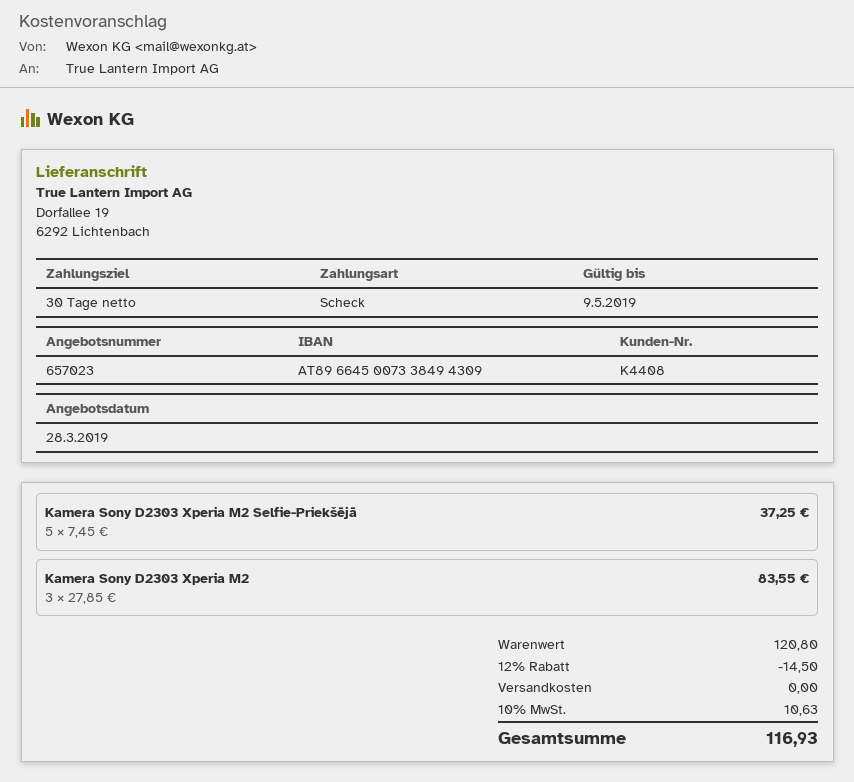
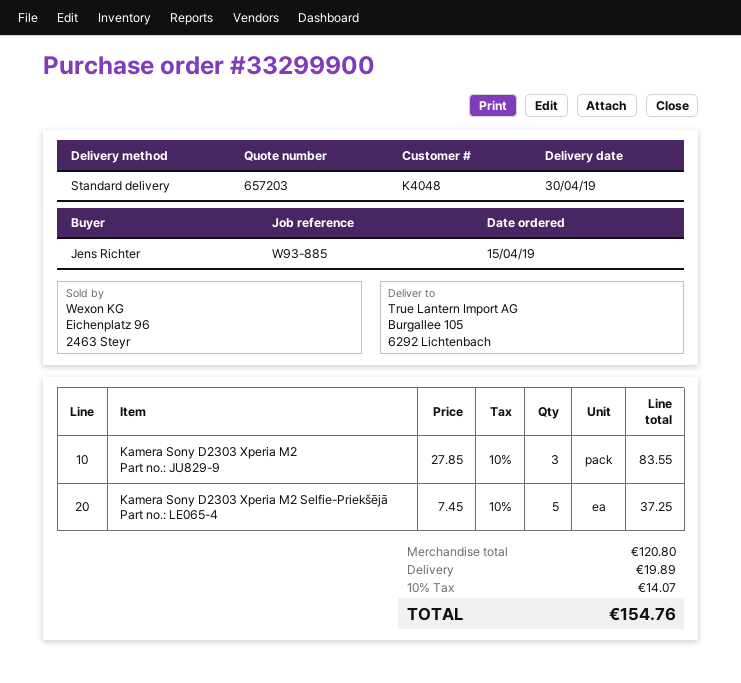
quote number: 657023 -> 657203
customer number: K4408 -> K4048
ship to: Dorfallee 19, 6292 Lichtenbach -> Burgallee 105, 6292 Lichtenbach
discount: 12% = 14.50 -> none
shipping: 0.00 -> 19.89
tax: 10% = 10.63 -> 10% = 14.07
total: 116.93 -> 154.76

